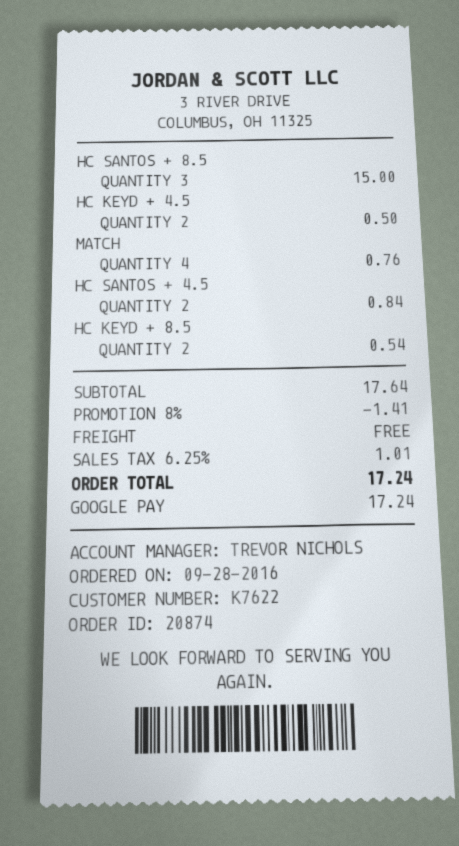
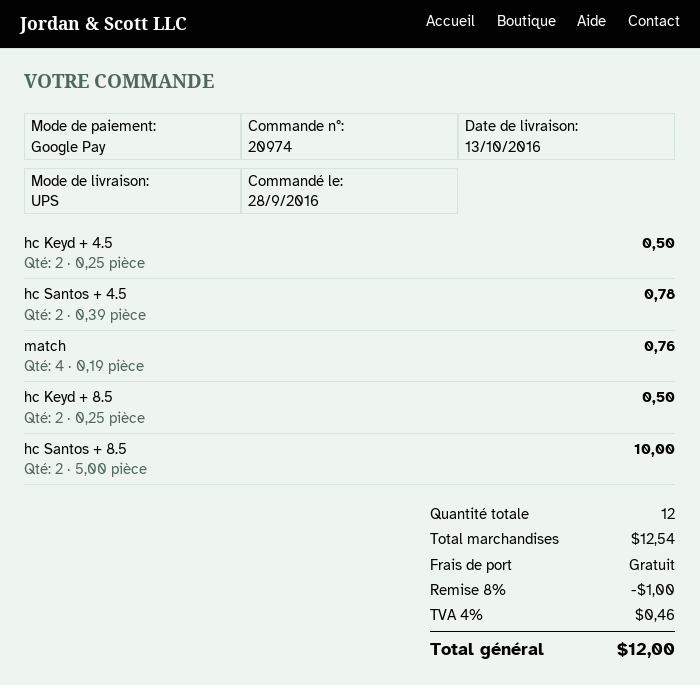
order number: 20874 -> 20974
HC SANTOS + 8.5: 3 for 15.00 -> 2 for 10.00
HC SANTOS + 4.5: 2 for 0.84 -> 2 for 0.78
HC KEYD + 8.5: 2 for 0.54 -> 2 for 0.50
subtotal: 17.64 -> 12.54
discount: 8% = 1.41 -> 8% = 1.00
tax: 6.25% = 1.01 -> 4% = 0.46
total: 17.24 -> 12.00

